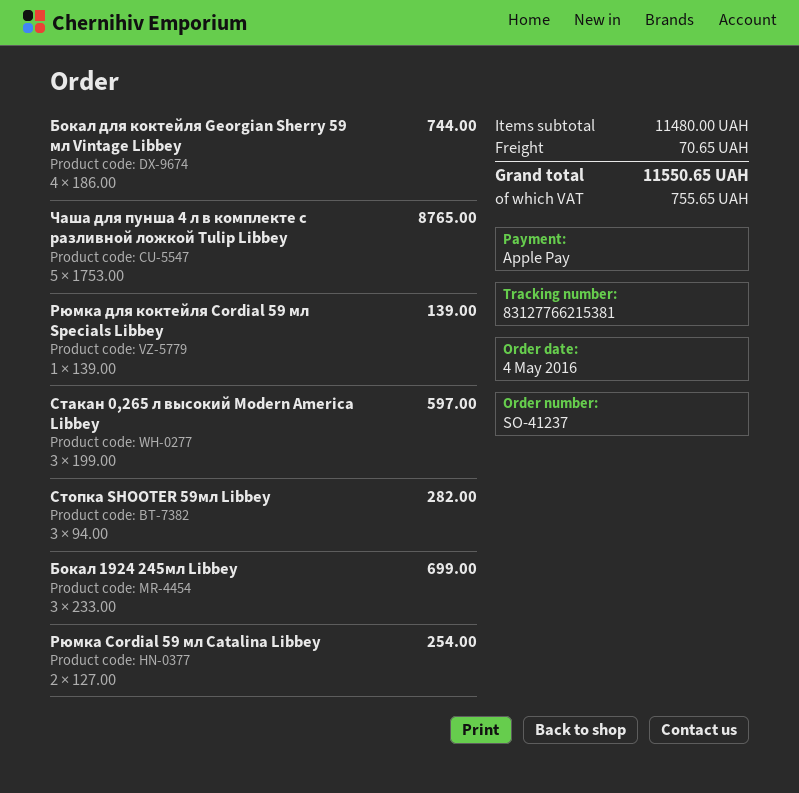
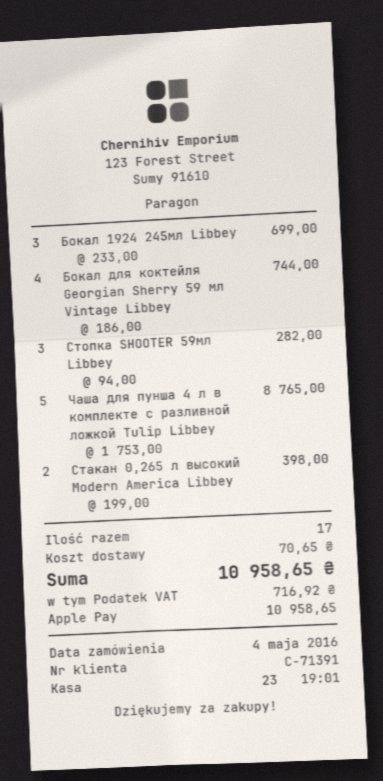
Рюмка для коктейля Cordial 59 мл Specials Libbey: 1 x 139.00 = 139.00 -> none
Стакан 0,265 л высокий Modern America Libbey: 3 x 199.00 = 597.00 -> 2 x 199.00 = 398.00
Рюмка Cordial 59 мл Catalina Libbey: 2 x 127.00 = 254.00 -> none
tax: 755.65 -> 716.92
total: 11550.65 -> 10958.65

